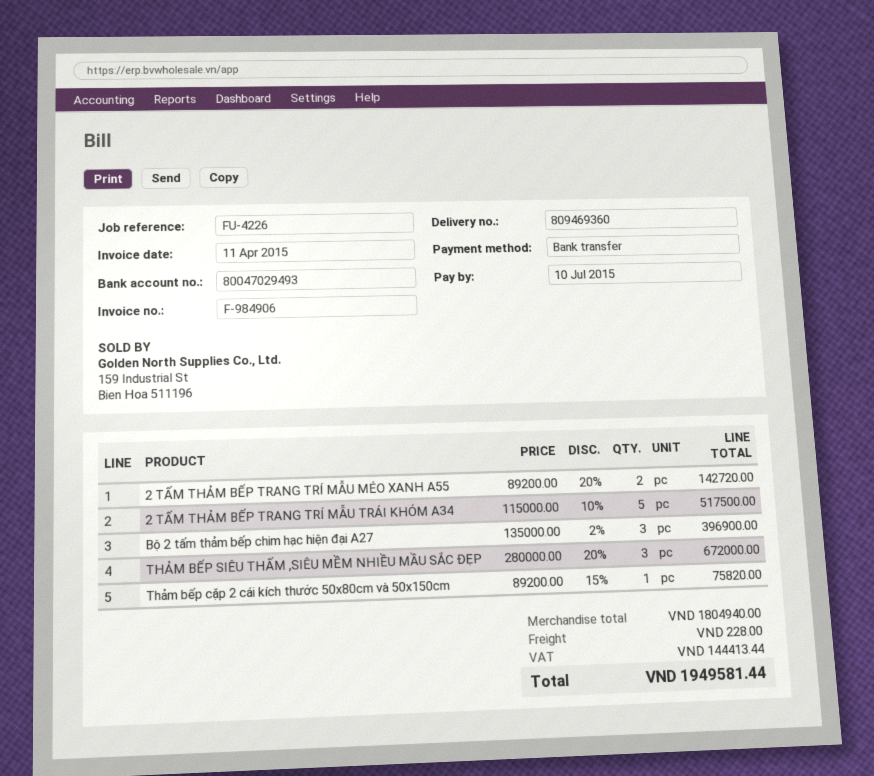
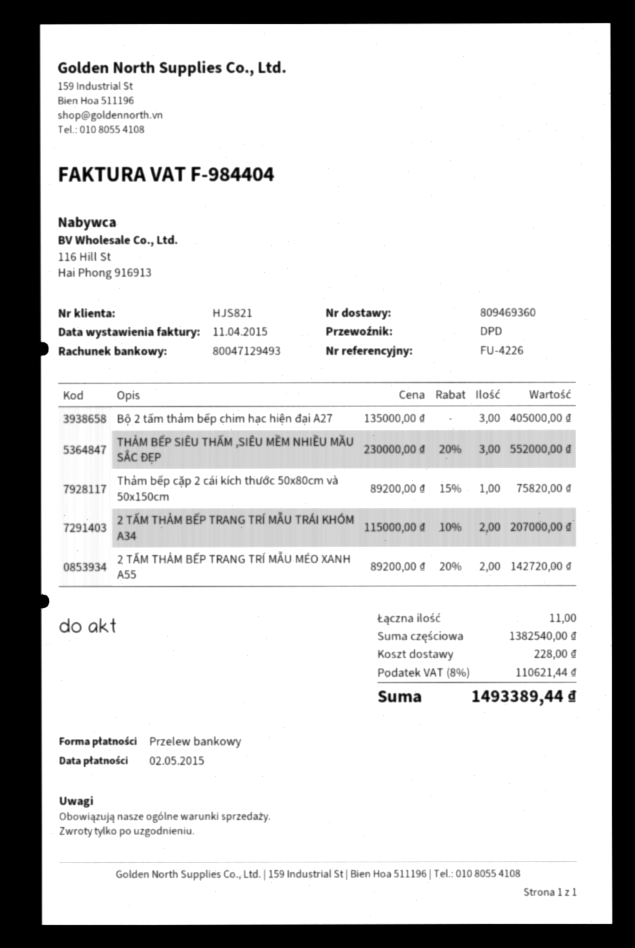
invoice number: F-984906 -> F-984404
due date: 2015-07-10 -> 2015-05-02
bank account: 80047029493 -> 80047129493
2 TẤM THẢM BẾP TRANG TRÍ MẪU TRÁI KHÓM A34: 5 x 115000.00 - 10% = 517500.00 -> 2 x 115000.00 - 10% = 207000.00
Bộ 2 tấm thảm bếp chim hạc hiện đại A27: 3 x 135000.00 - 2% = 396900.00 -> 3 x 135000.00 = 405000.00
THẢM BẾP SIÊU THẤM ,SIÊU MỀM NHIỀU MẦU SẮC ĐẸP: 3 x 280000.00 - 20% = 672000.00 -> 3 x 230000.00 - 20% = 552000.00
subtotal: 1804940.00 -> 1382540.00
tax: 144413.44 -> 110621.44
total: 1949581.44 -> 1493389.44

